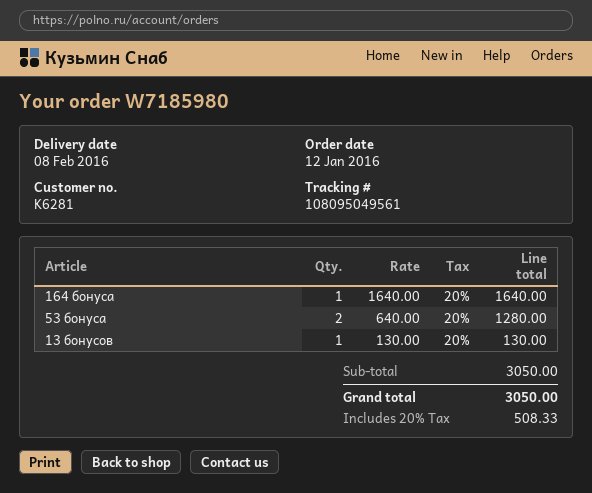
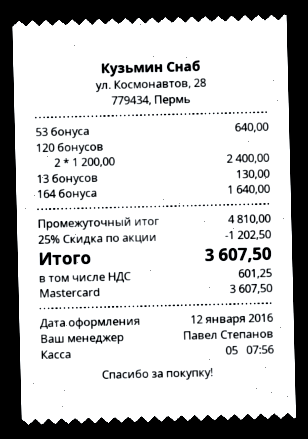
53 бонуса: 2 x 640.00 = 1280.00 -> 1 x 640.00 = 640.00
120 бонусов: none -> 2 x 1200.00 = 2400.00
subtotal: 3050.00 -> 4810.00
discount: none -> 25% = 1202.50
tax: 508.33 -> 601.25
total: 3050.00 -> 3607.50

